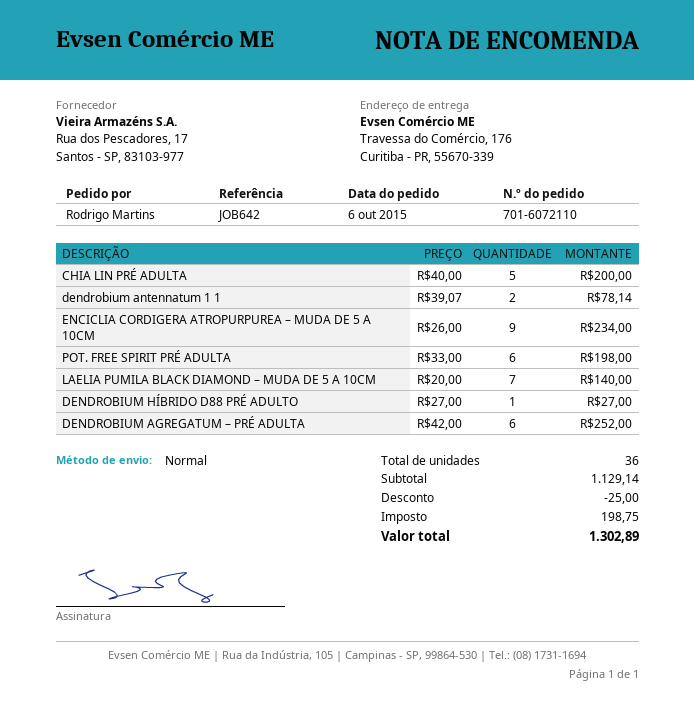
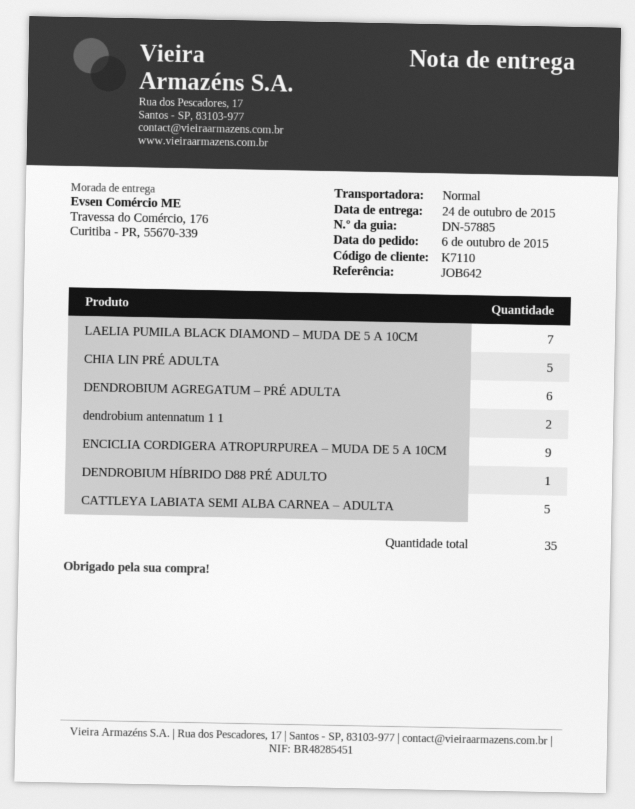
POT. FREE SPIRIT PRÉ ADULTA: 6 -> none
CATTLEYA LABIATA SEMI ALBA CARNEA – ADULTA: none -> 5
total quantity: 36 -> 35

